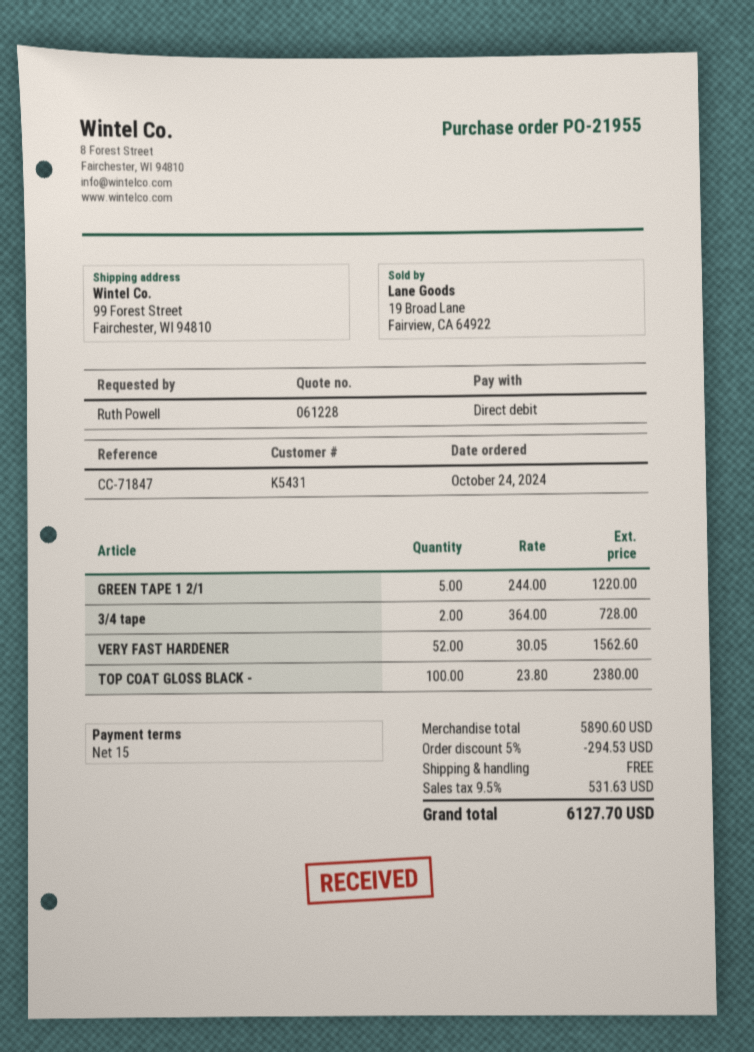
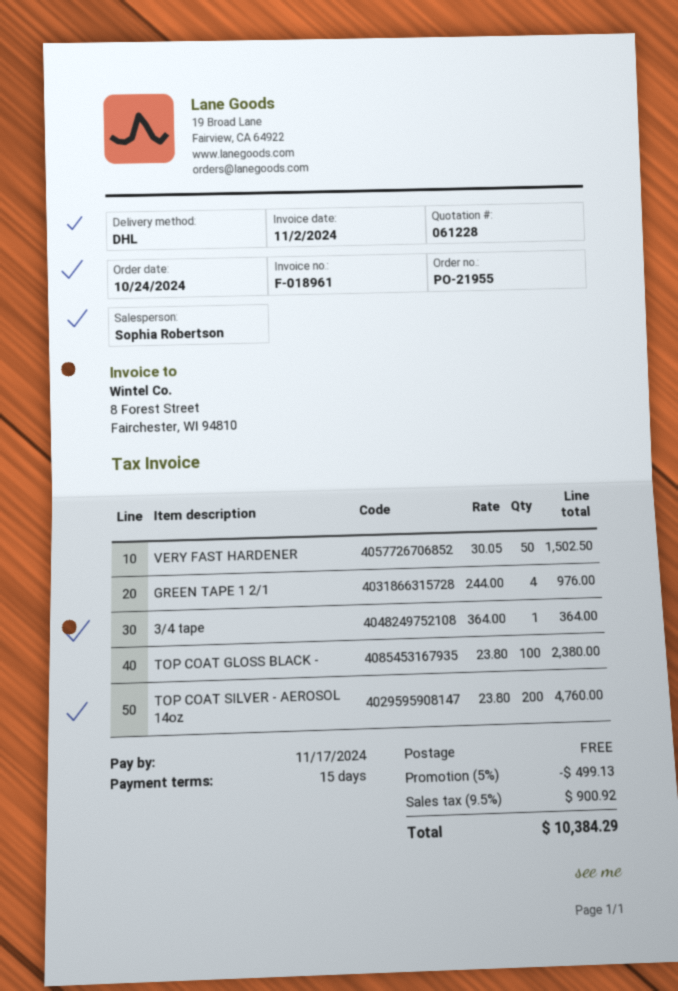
GREEN TAPE 1 2/1: 5 x 244.00 = 1220.00 -> 4 x 244.00 = 976.00
3/4 tape: 2 x 364.00 = 728.00 -> 1 x 364.00 = 364.00
VERY FAST HARDENER: 52 x 30.05 = 1562.60 -> 50 x 30.05 = 1502.50
TOP COAT SILVER - AEROSOL 14oz: none -> 200 x 23.80 = 4760.00
discount: 5% = 294.53 -> 5% = 499.13
tax: 9.5% = 531.63 -> 9.5% = 900.92
total: 6127.70 -> 10384.29

